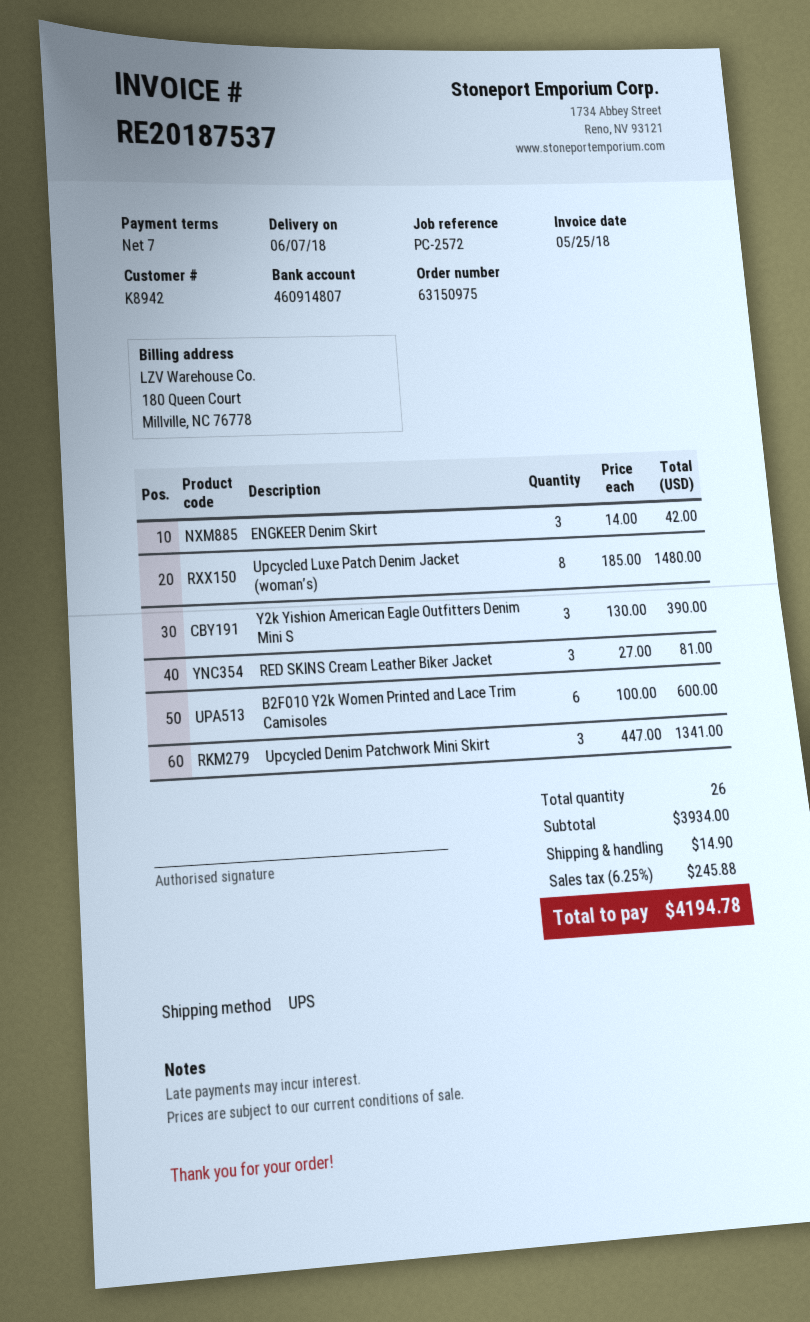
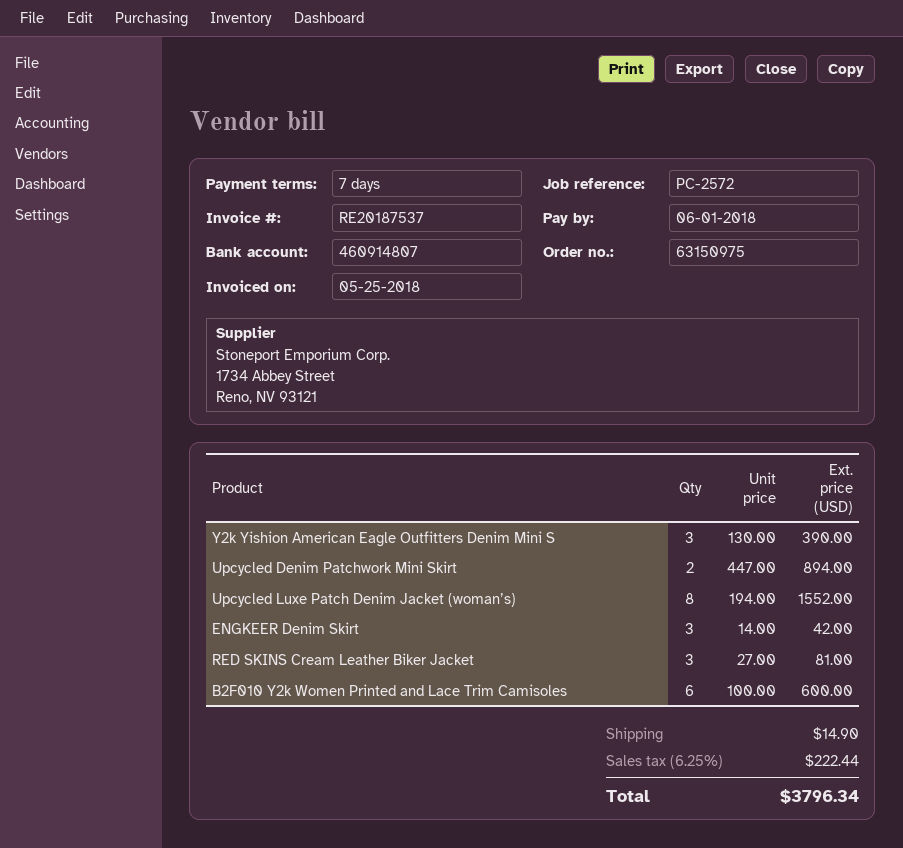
Upcycled Luxe Patch Denim Jacket (woman’s): 8 x 185.00 = 1480.00 -> 8 x 194.00 = 1552.00
Upcycled Denim Patchwork Mini Skirt: 3 x 447.00 = 1341.00 -> 2 x 447.00 = 894.00
tax: 6.25% = 245.88 -> 6.25% = 222.44
total: 4194.78 -> 3796.34

